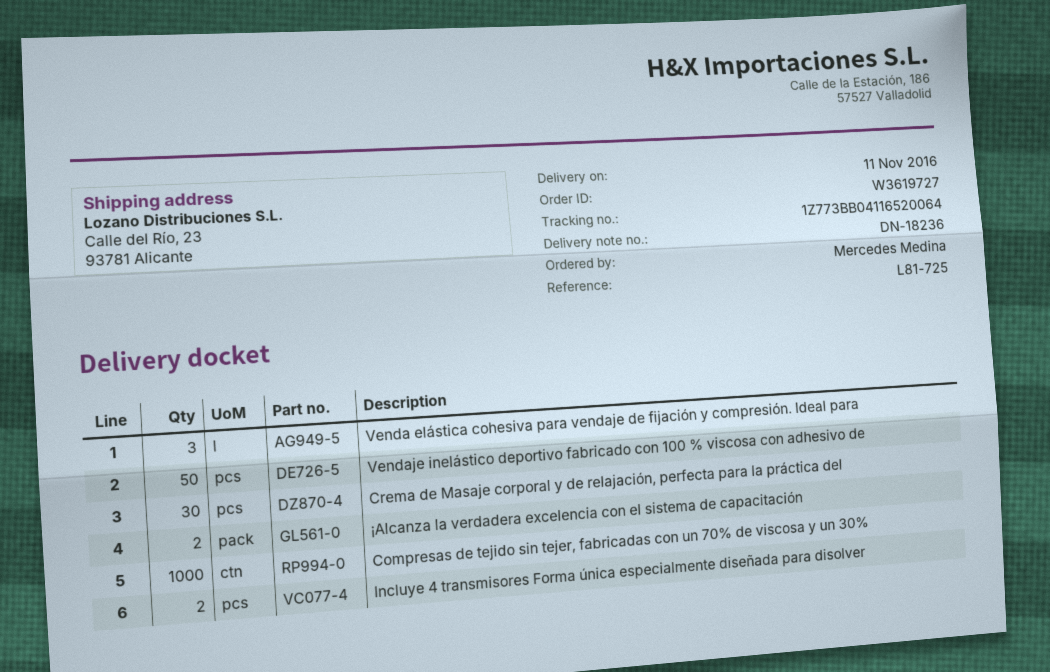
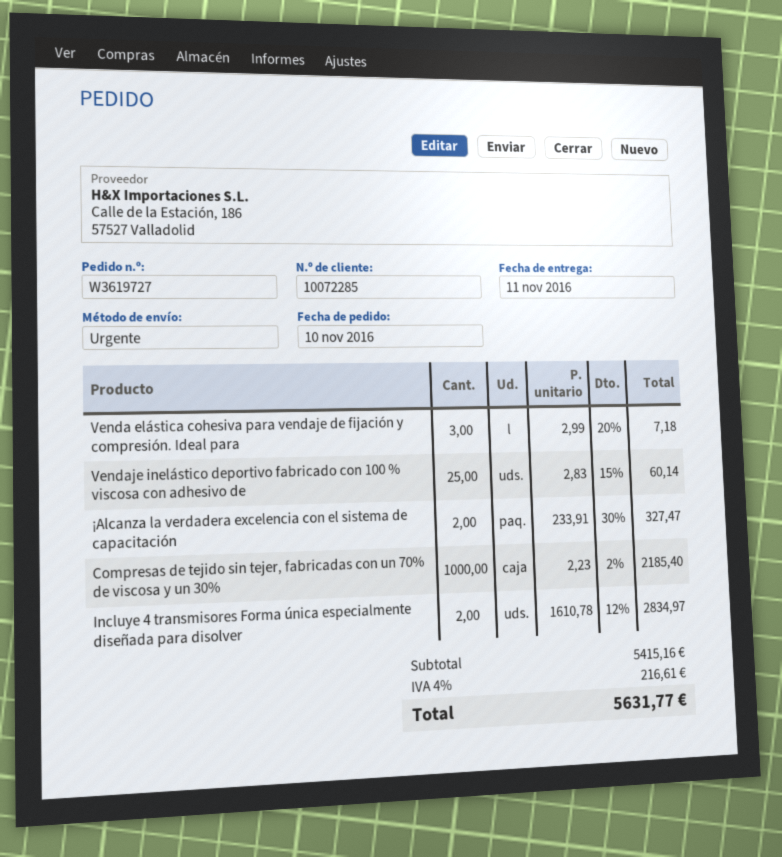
Vendaje inelástico deportivo fabricado con 100 % viscosa con adhesivo de: 50 -> 25
Crema de Masaje corporal y de relajación, perfecta para la práctica del: 30 -> none

